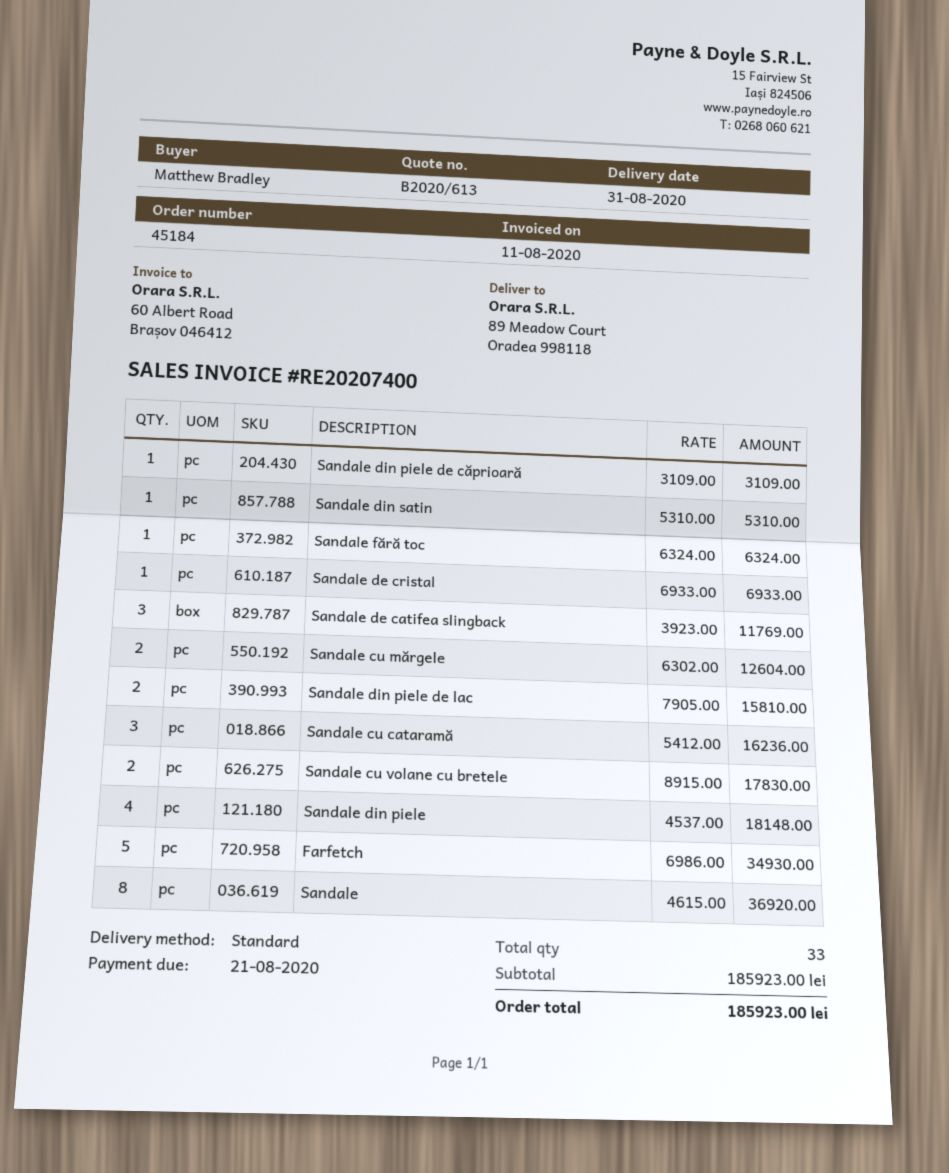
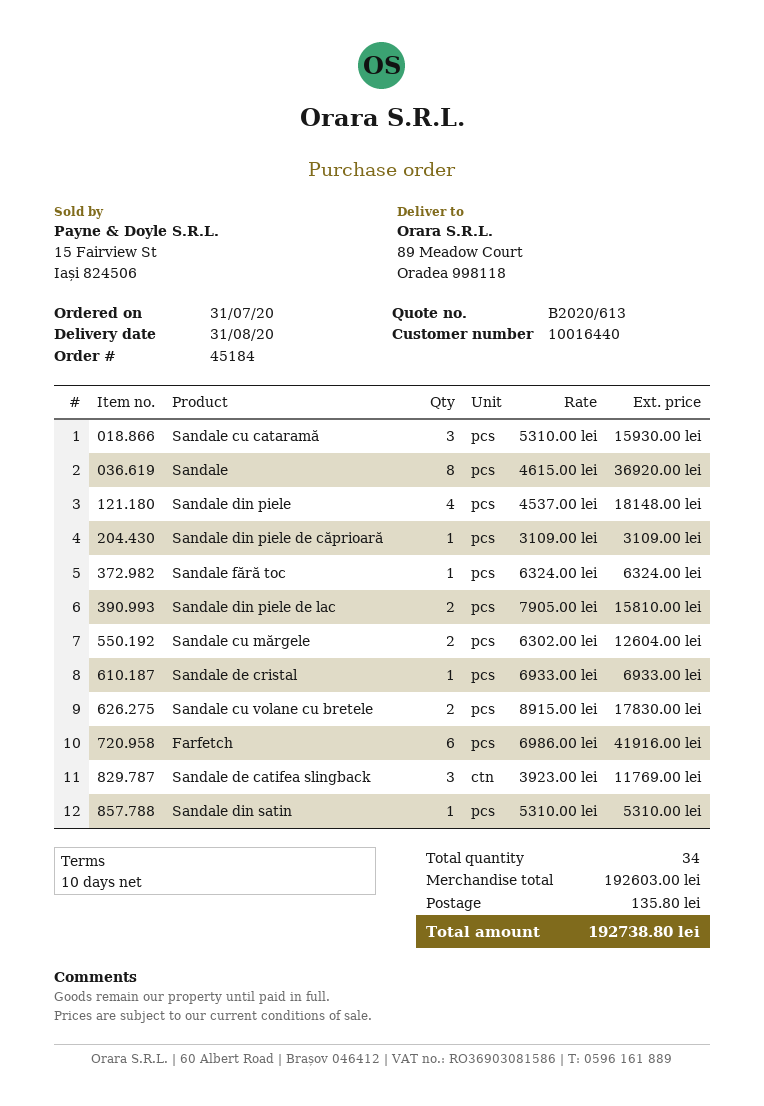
Sandale cu cataramă: 3 x 5412.00 = 16236.00 -> 3 x 5310.00 = 15930.00
Farfetch: 5 x 6986.00 = 34930.00 -> 6 x 6986.00 = 41916.00
total quantity: 33 -> 34
subtotal: 185923.00 -> 192603.00
shipping: none -> 135.80
total: 185923.00 -> 192738.80

